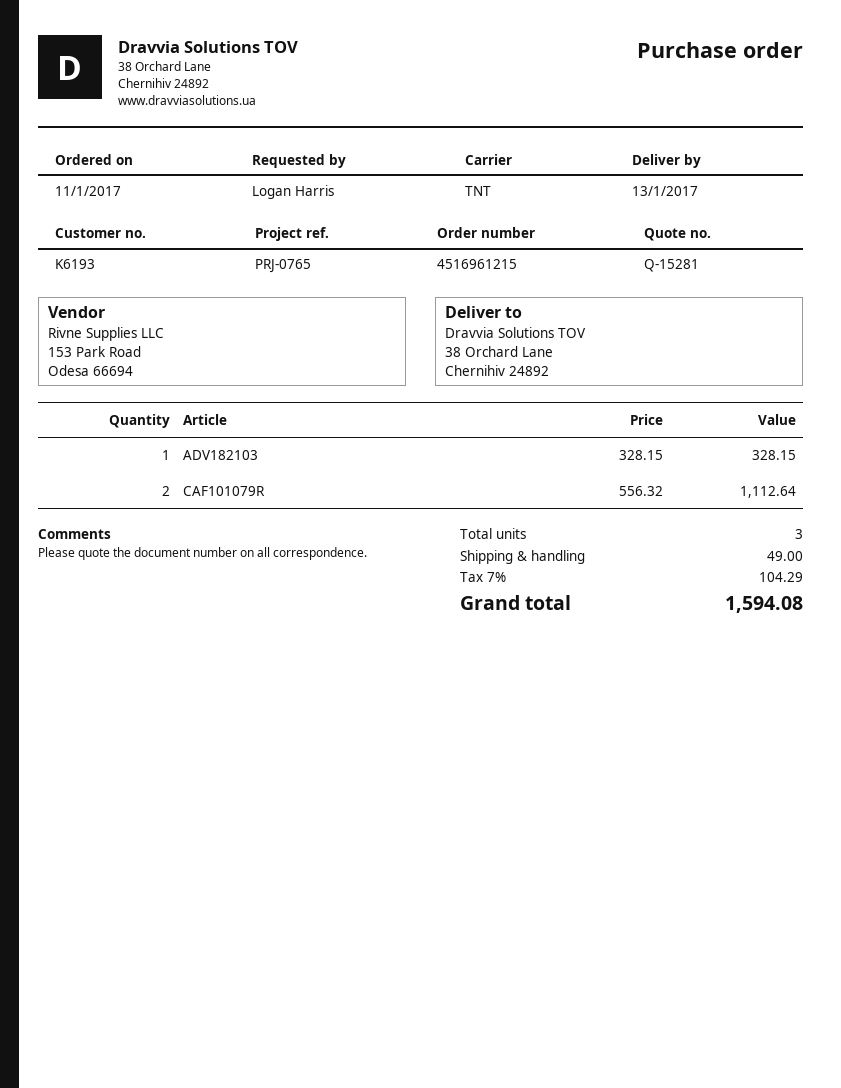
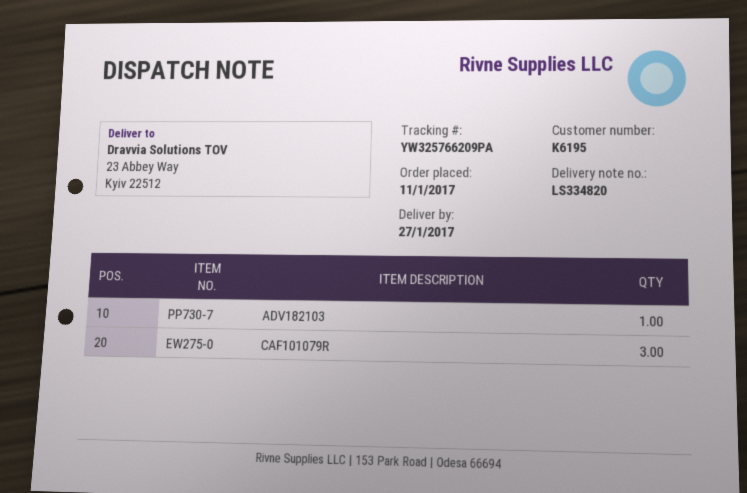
delivery date: 2017-01-13 -> 2017-01-27
customer number: K6193 -> K6195
ship to: 38 Orchard Lane, Chernihiv 24892 -> 23 Abbey Way, Kyiv 22512
CAF101079R: 2 -> 3

